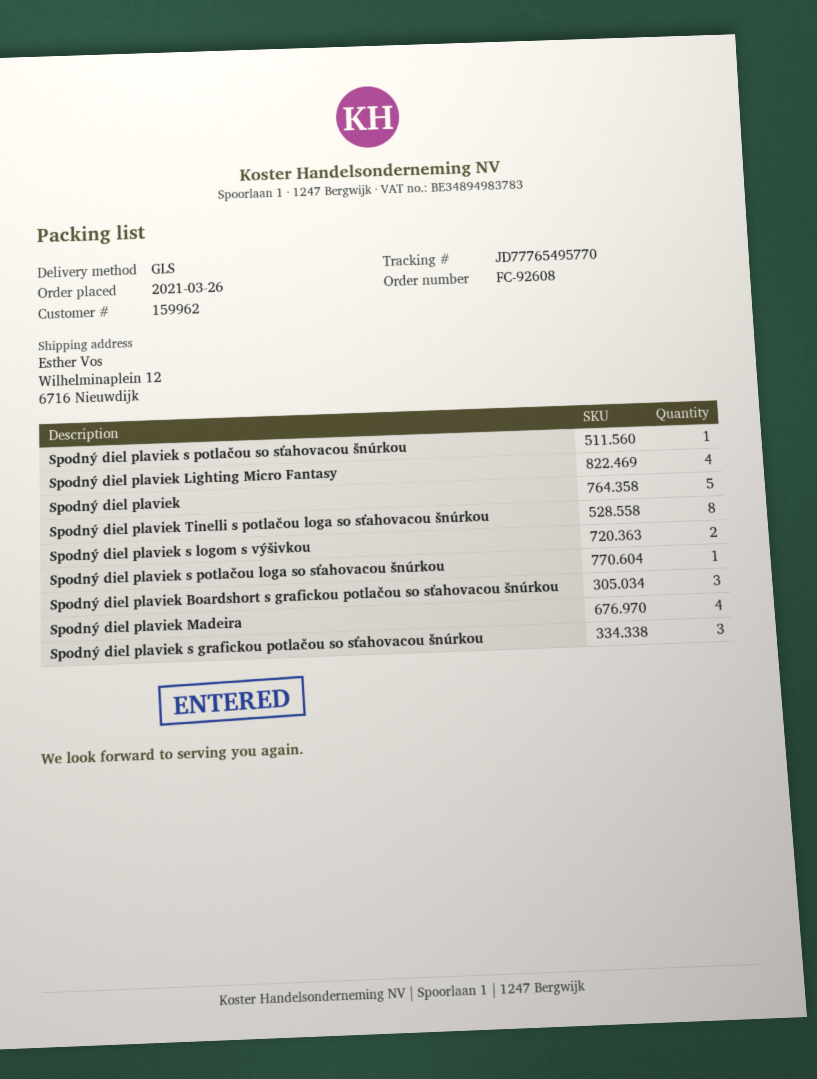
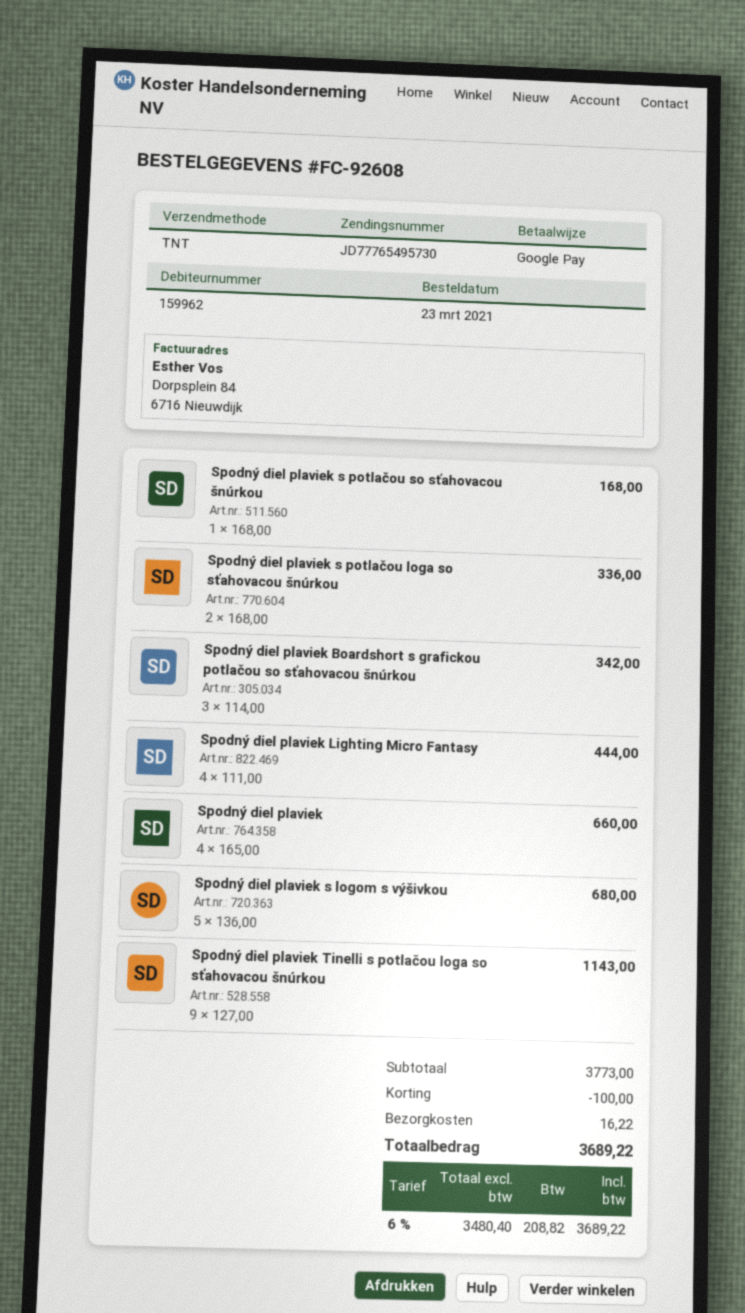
order date: 2021-03-26 -> 2021-03-23
shipping method: GLS -> TNT
tracking number: JD77765495770 -> JD77765495730
Spodný diel plaviek: 5 -> 4
Spodný diel plaviek Tinelli s potlačou loga so sťahovacou šnúrkou: 8 -> 9
Spodný diel plaviek s logom s výšivkou: 2 -> 5
Spodný diel plaviek s potlačou loga so sťahovacou šnúrkou: 1 -> 2
Spodný diel plaviek Madeira: 4 -> none
Spodný diel plaviek s grafickou potlačou so sťahovacou šnúrkou: 3 -> none

